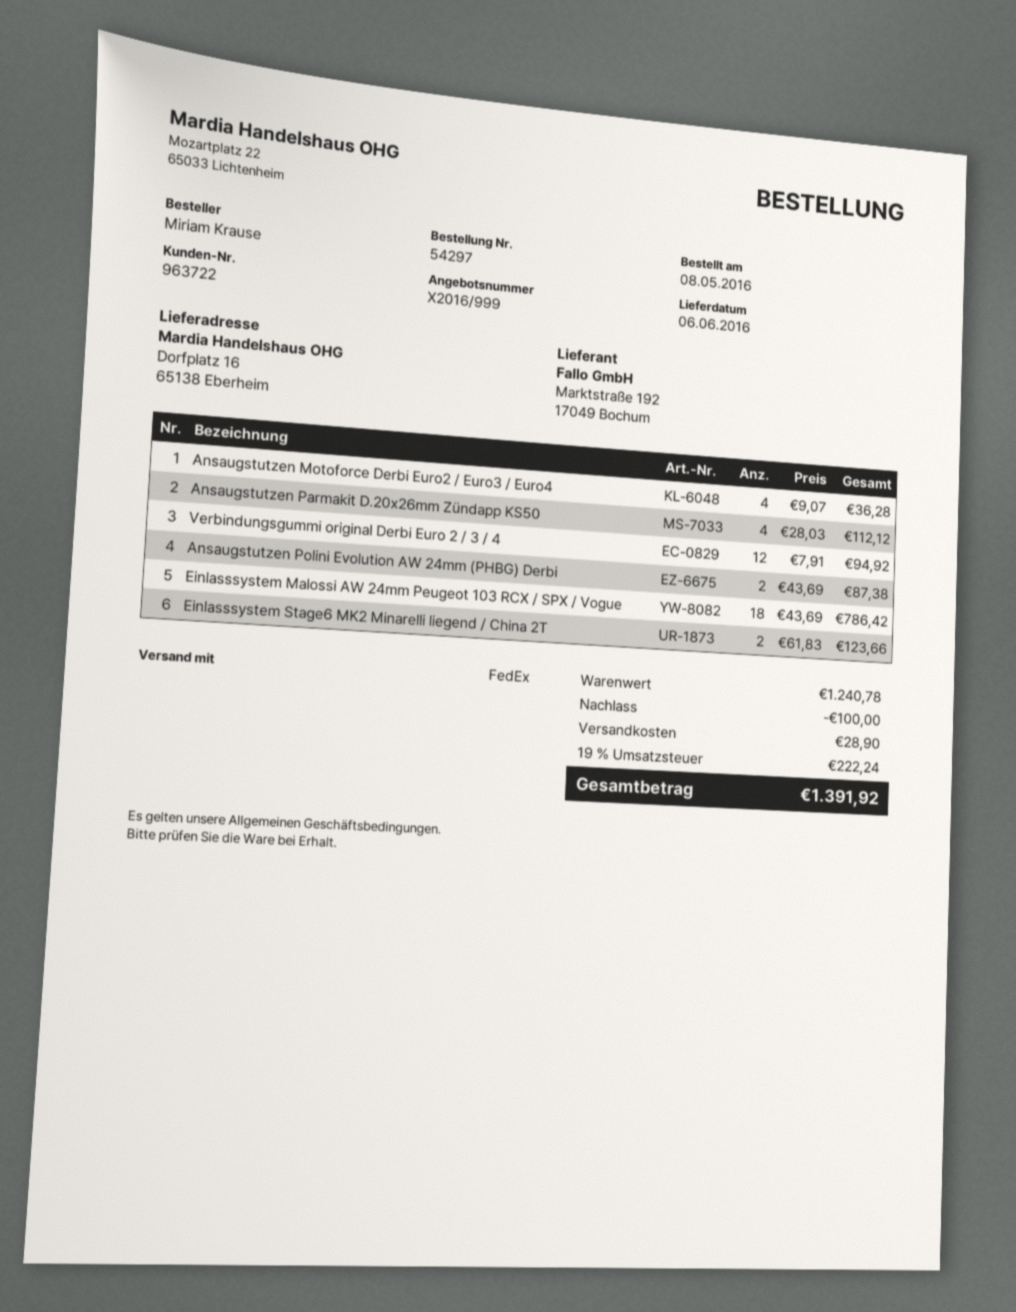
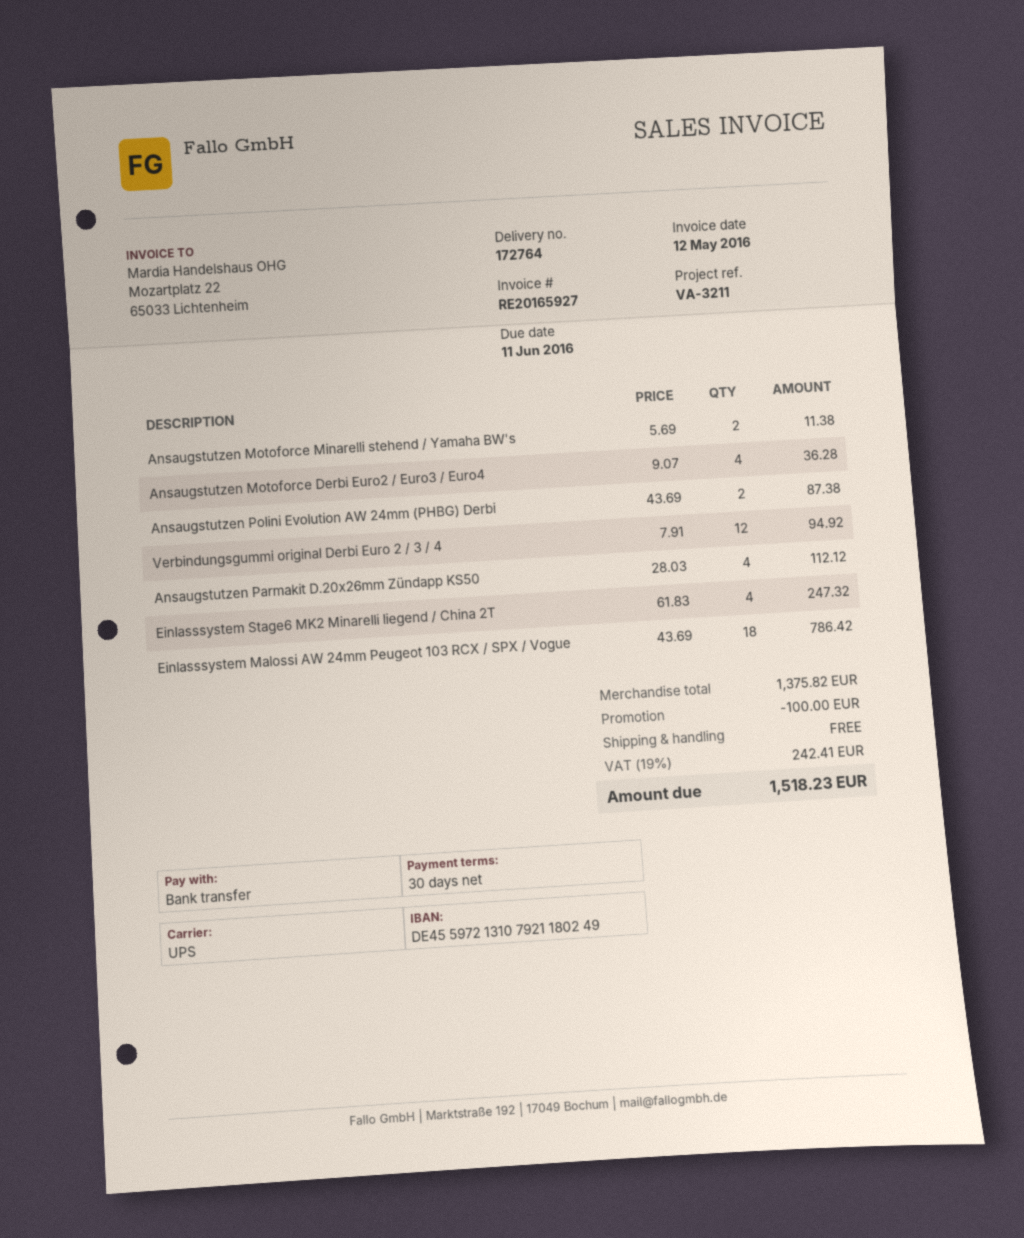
shipping method: FedEx -> UPS
Einlasssystem Stage6 MK2 Minarelli liegend / China 2T: 2 x 61.83 = 123.66 -> 4 x 61.83 = 247.32
Ansaugstutzen Motoforce Minarelli stehend / Yamaha BW's: none -> 2 x 5.69 = 11.38
subtotal: 1240.78 -> 1375.82
shipping: 28.90 -> 0.00
tax: 19% = 222.24 -> 19% = 242.41
total: 1391.92 -> 1518.23

